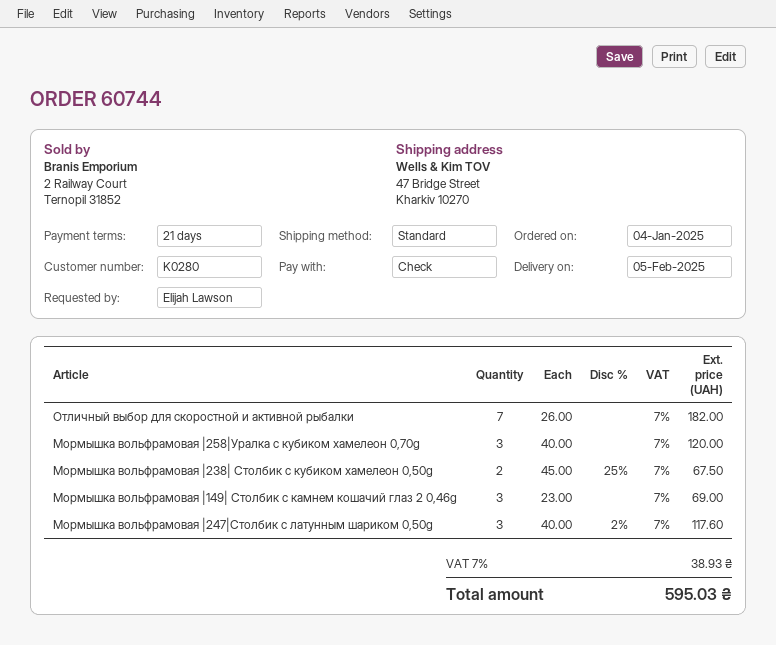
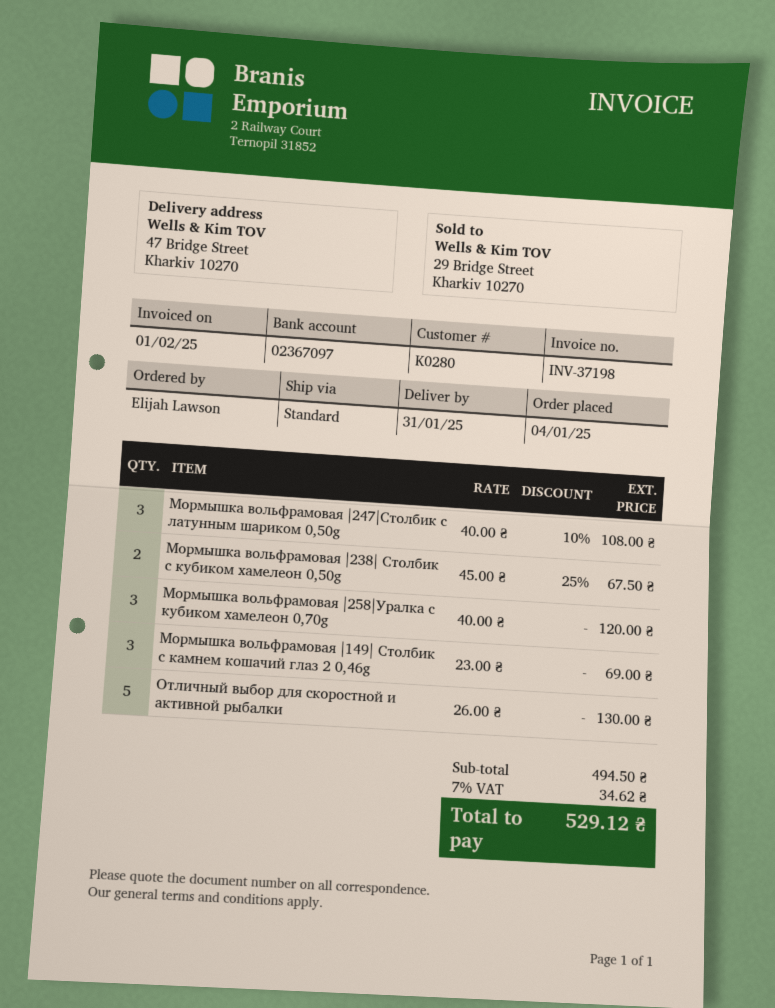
delivery date: 2025-02-05 -> 2025-01-31
Отличный выбор для скоростной и активной рыбалки: 7 x 26.00 = 182.00 -> 5 x 26.00 = 130.00
Мормышка вольфрамовая |247|Столбик с латунным шариком 0,50g: 3 x 40.00 - 2% = 117.60 -> 3 x 40.00 - 10% = 108.00
tax: 7% = 38.93 -> 7% = 34.62
total: 595.03 -> 529.12

